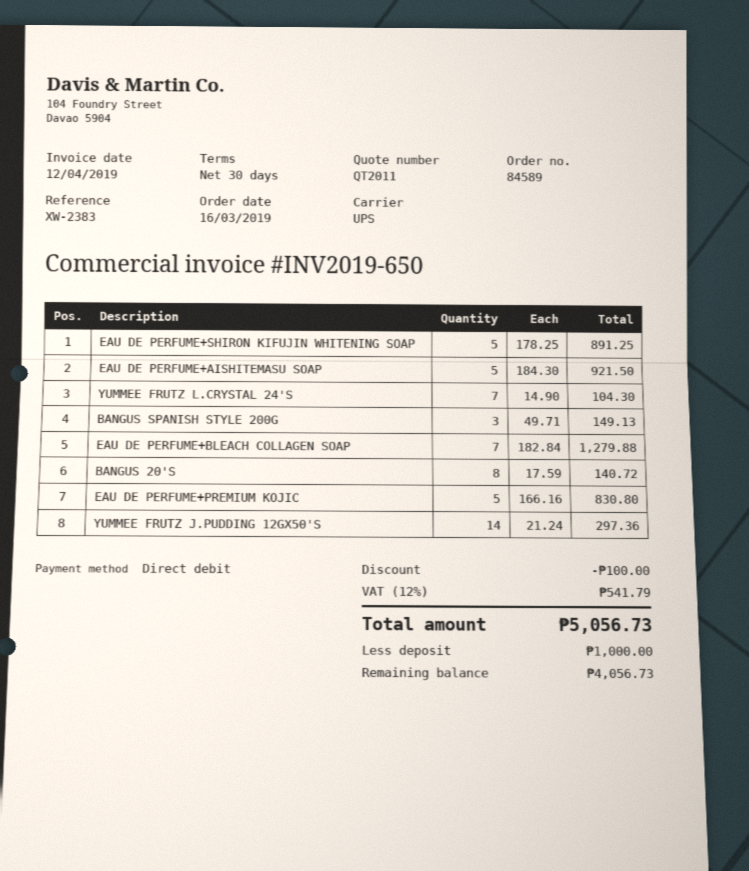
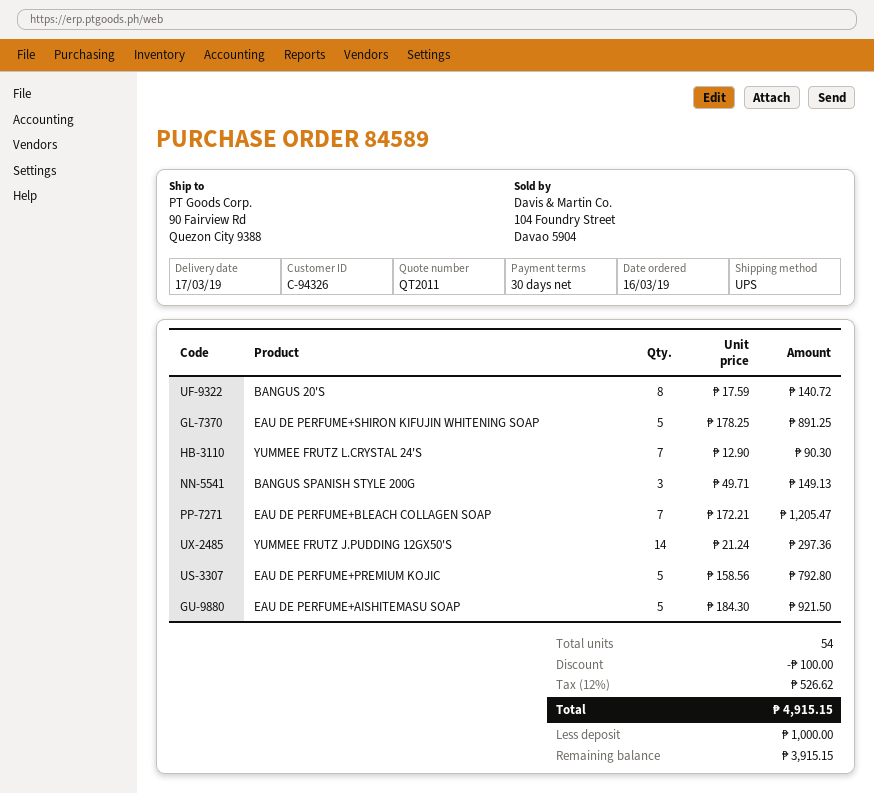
YUMMEE FRUTZ L.CRYSTAL 24'S: 7 x 14.90 = 104.30 -> 7 x 12.90 = 90.30
EAU DE PERFUME+BLEACH COLLAGEN SOAP: 7 x 182.84 = 1279.88 -> 7 x 172.21 = 1205.47
EAU DE PERFUME+PREMIUM KOJIC: 5 x 166.16 = 830.80 -> 5 x 158.56 = 792.80
tax: 12% = 541.79 -> 12% = 526.62
total: 5056.73 -> 4915.15
balance: 4056.73 -> 3915.15

